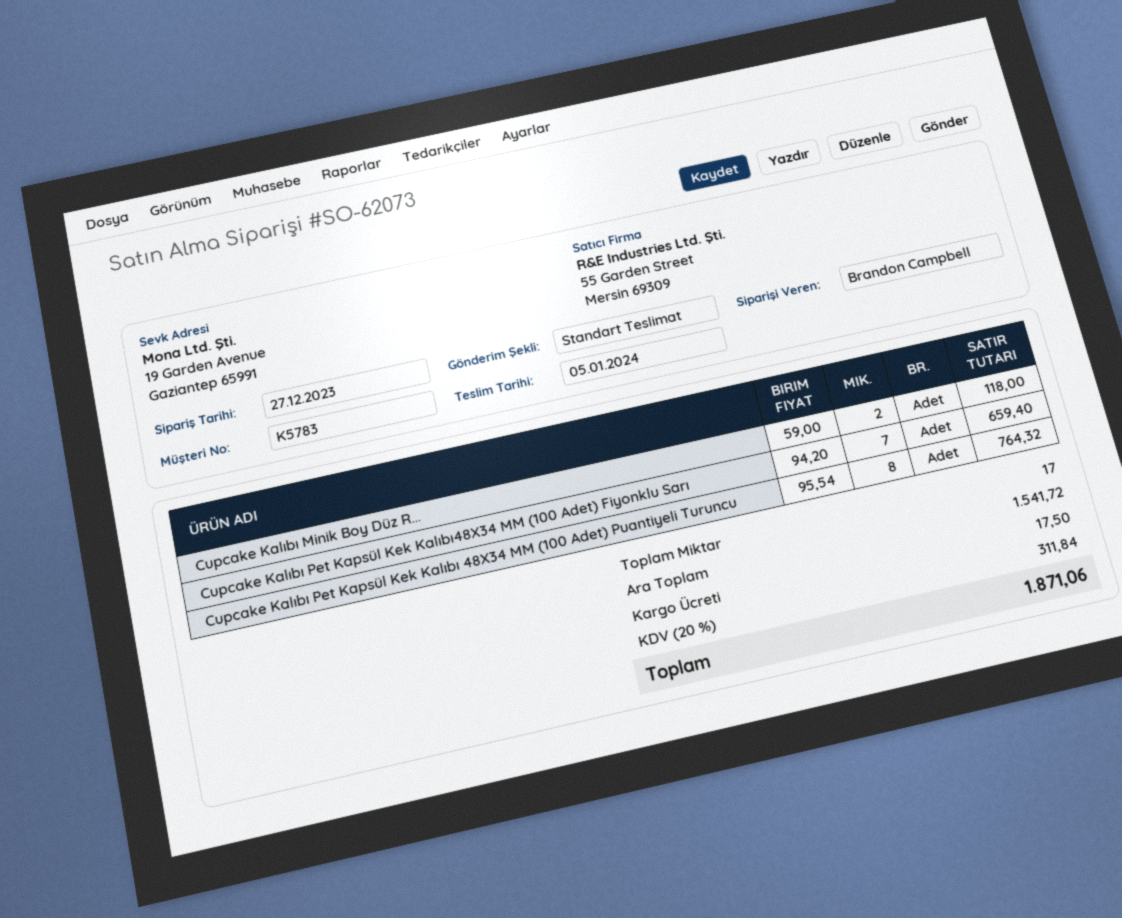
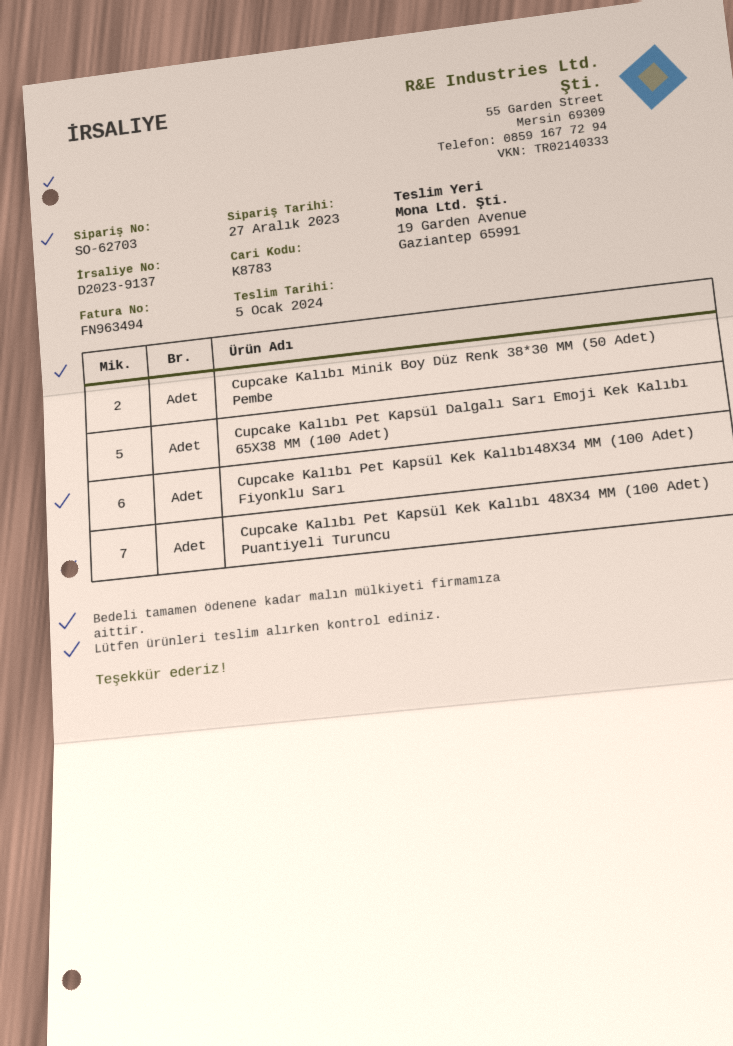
order number: SO-62073 -> SO-62703
customer number: K5783 -> K8783
Cupcake Kalıbı Pet Kapsül Kek Kalıbı48X34 MM (100 Adet) Fiyonklu Sarı: 7 -> 6
Cupcake Kalıbı Pet Kapsül Kek Kalıbı 48X34 MM (100 Adet) Puantiyeli Turuncu: 8 -> 7
Cupcake Kalıbı Pet Kapsül Dalgalı Sarı Emoji Kek Kalıbı 65X38 MM (100 Adet): none -> 5

